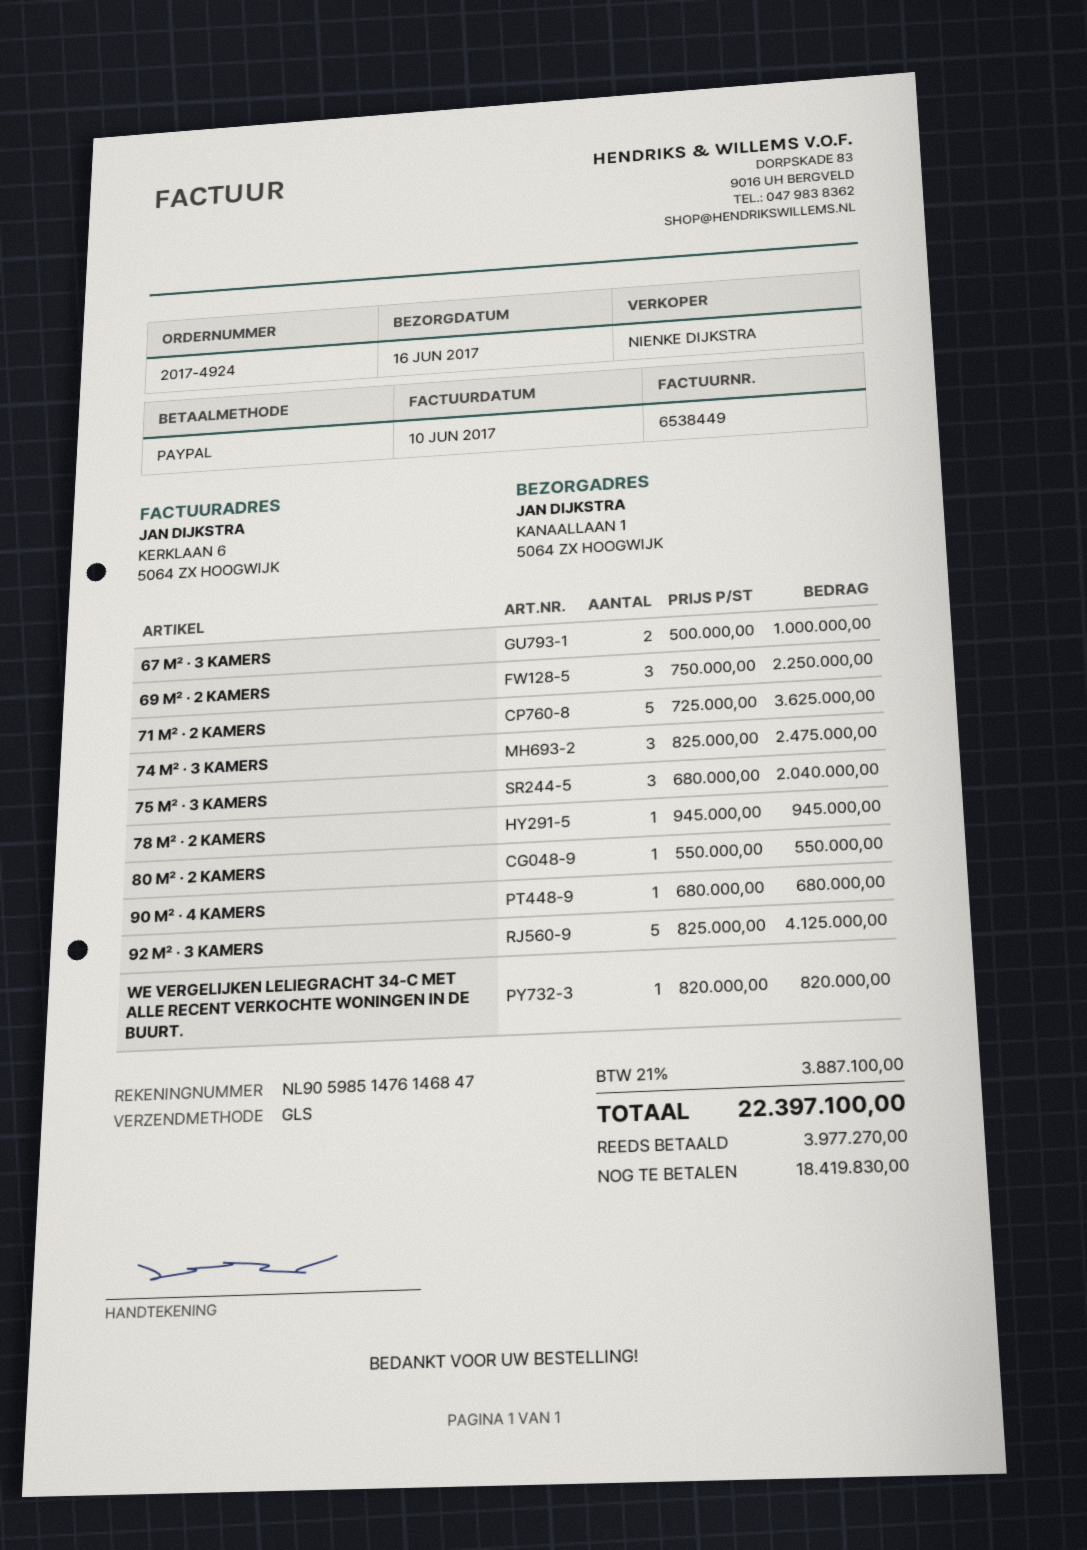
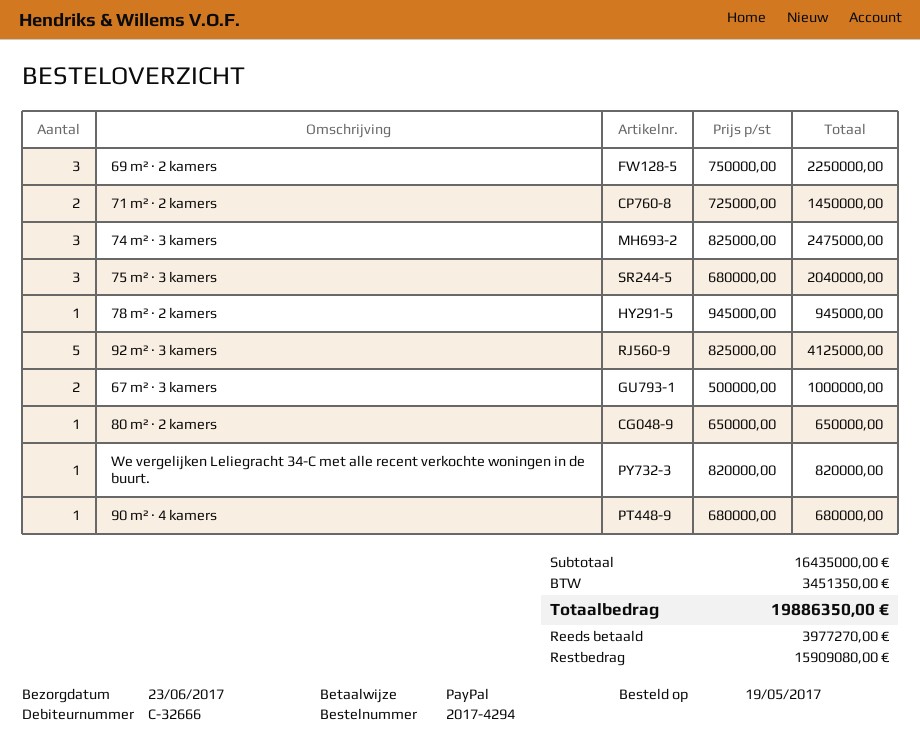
order number: 2017-4924 -> 2017-4294
delivery date: 2017-06-16 -> 2017-06-23
71 M² · 2 KAMERS: 5 x 725000.00 = 3625000.00 -> 2 x 725000.00 = 1450000.00
80 M² · 2 KAMERS: 1 x 550000.00 = 550000.00 -> 1 x 650000.00 = 650000.00
tax: 3887100.00 -> 3451350.00
total: 22397100.00 -> 19886350.00
balance: 18419830.00 -> 15909080.00

